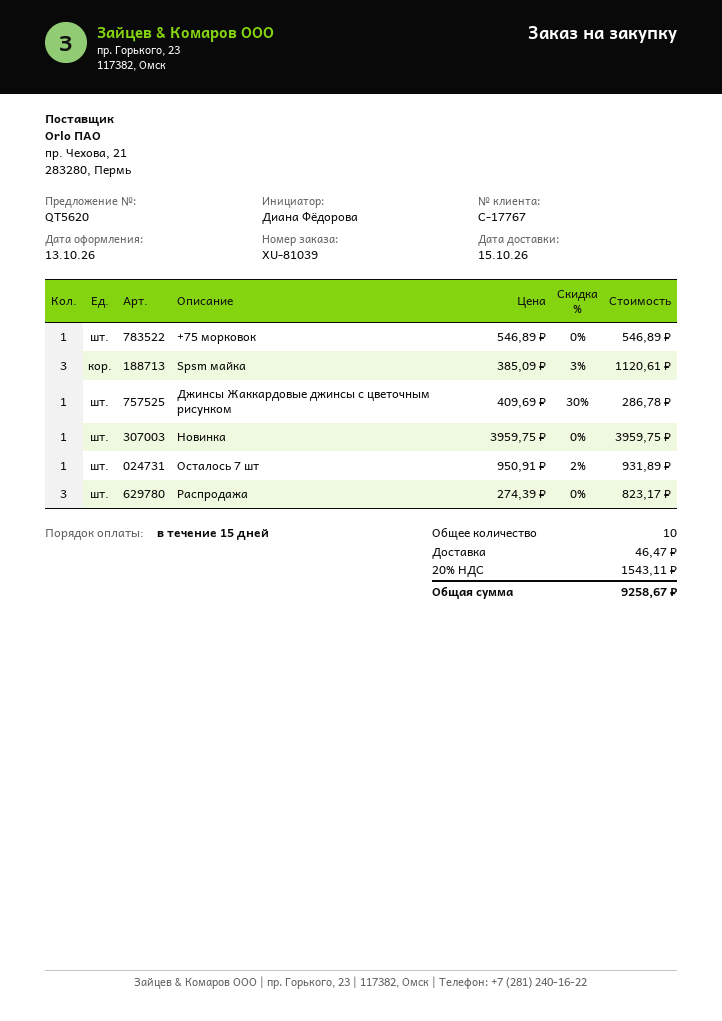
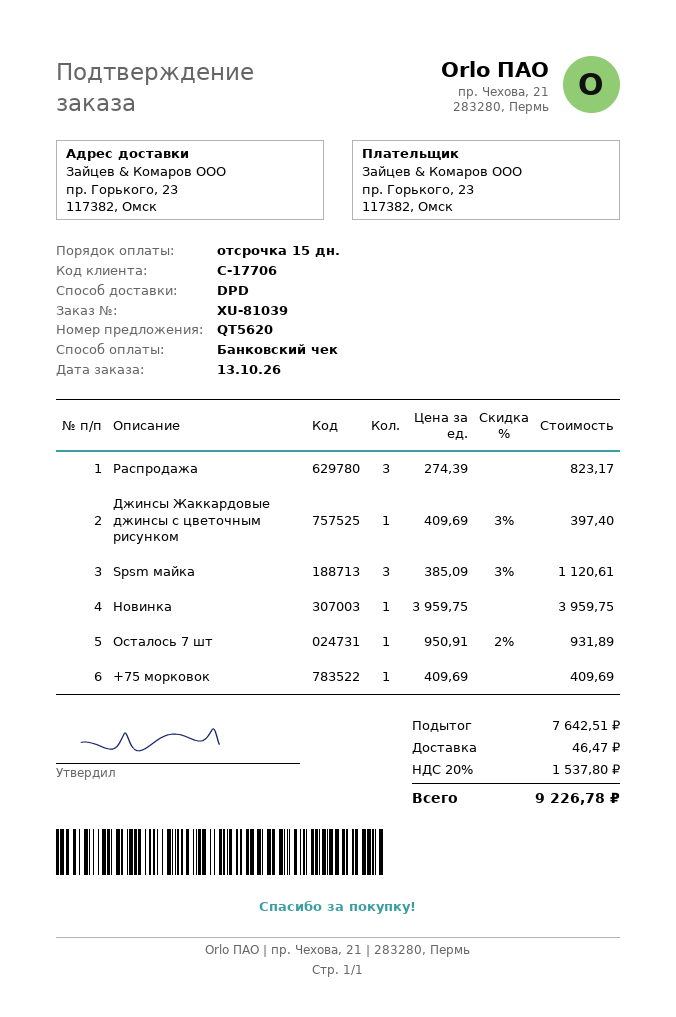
customer number: C-17767 -> C-17706
+75 морковок: 1 x 546.89 = 546.89 -> 1 x 409.69 = 409.69
Джинсы Жаккардовые джинсы с цветочным рисунком: 1 x 409.69 - 30% = 286.78 -> 1 x 409.69 - 3% = 397.40
tax: 20% = 1543.11 -> 20% = 1537.80
total: 9258.67 -> 9226.78

